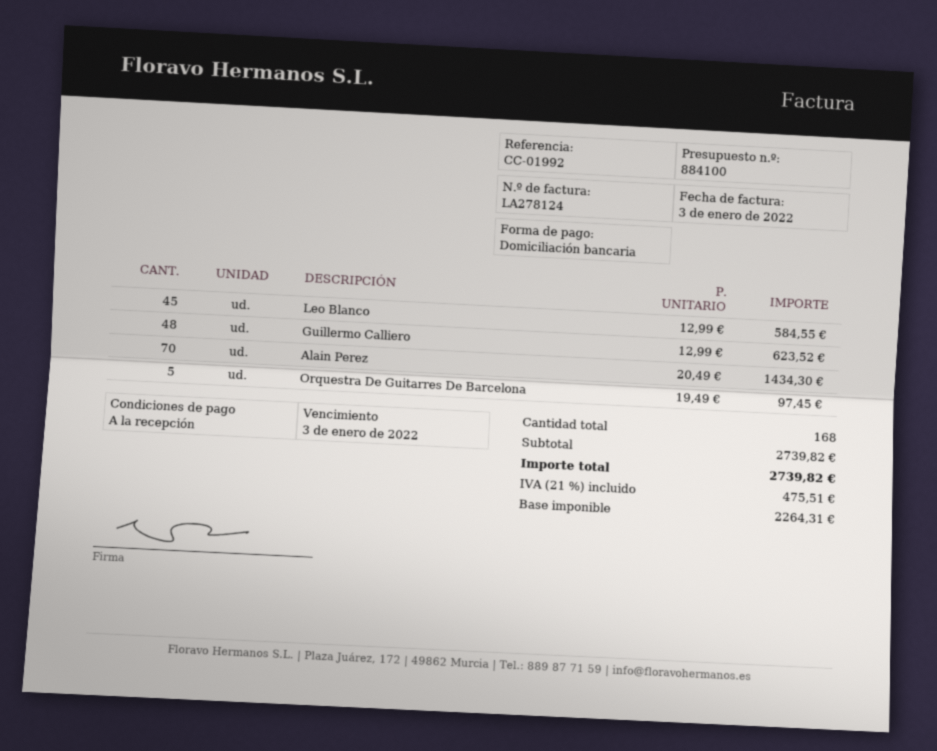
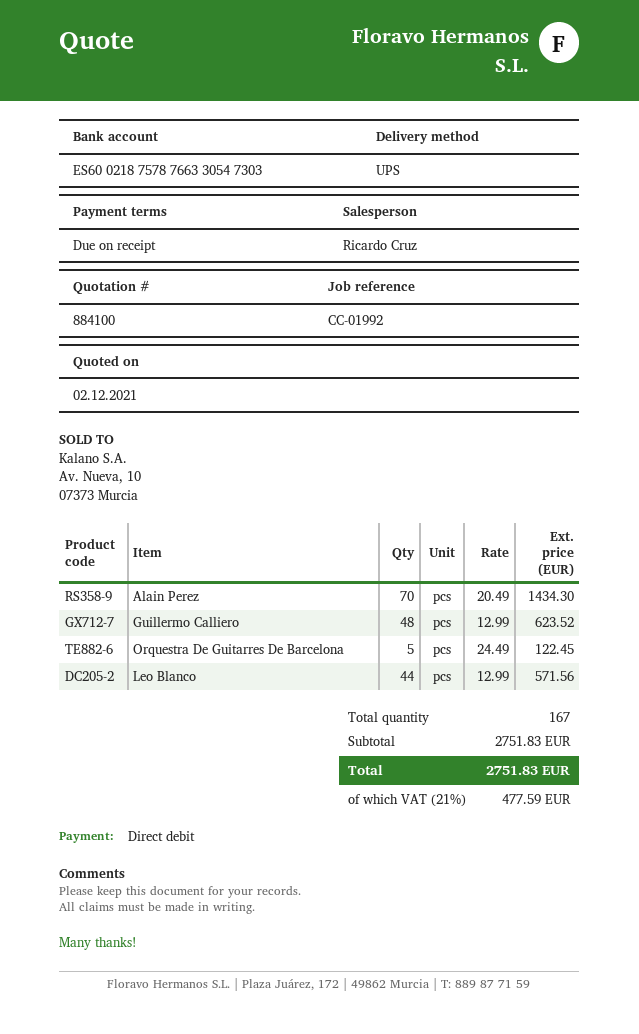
Leo Blanco: 45 x 12.99 = 584.55 -> 44 x 12.99 = 571.56
Orquestra De Guitarres De Barcelona: 5 x 19.49 = 97.45 -> 5 x 24.49 = 122.45
total quantity: 168 -> 167
subtotal: 2739.82 -> 2751.83
tax: 21% = 475.51 -> 21% = 477.59
total: 2739.82 -> 2751.83

